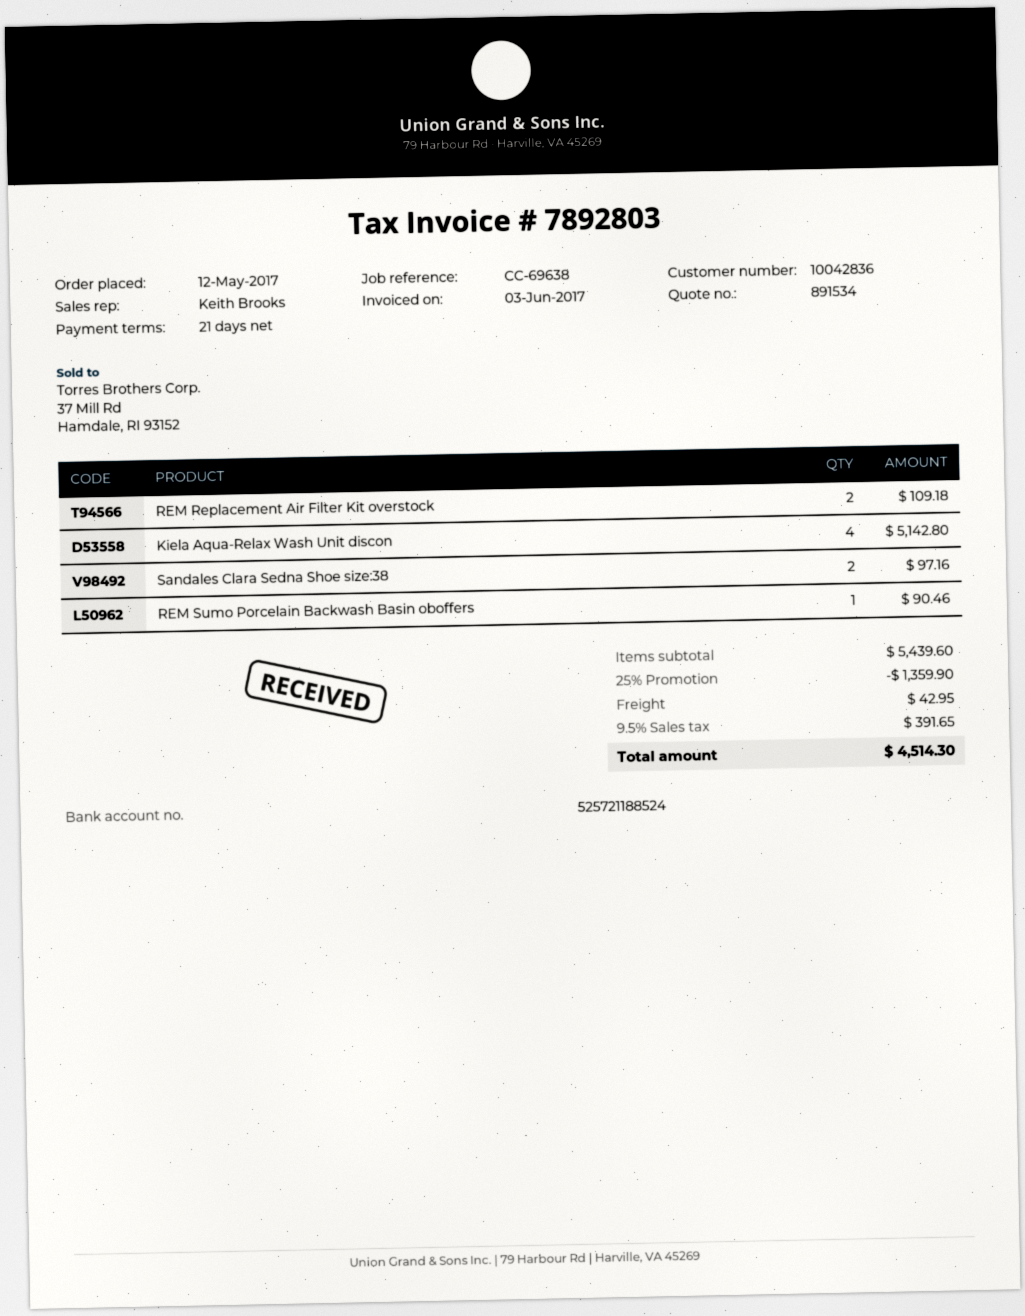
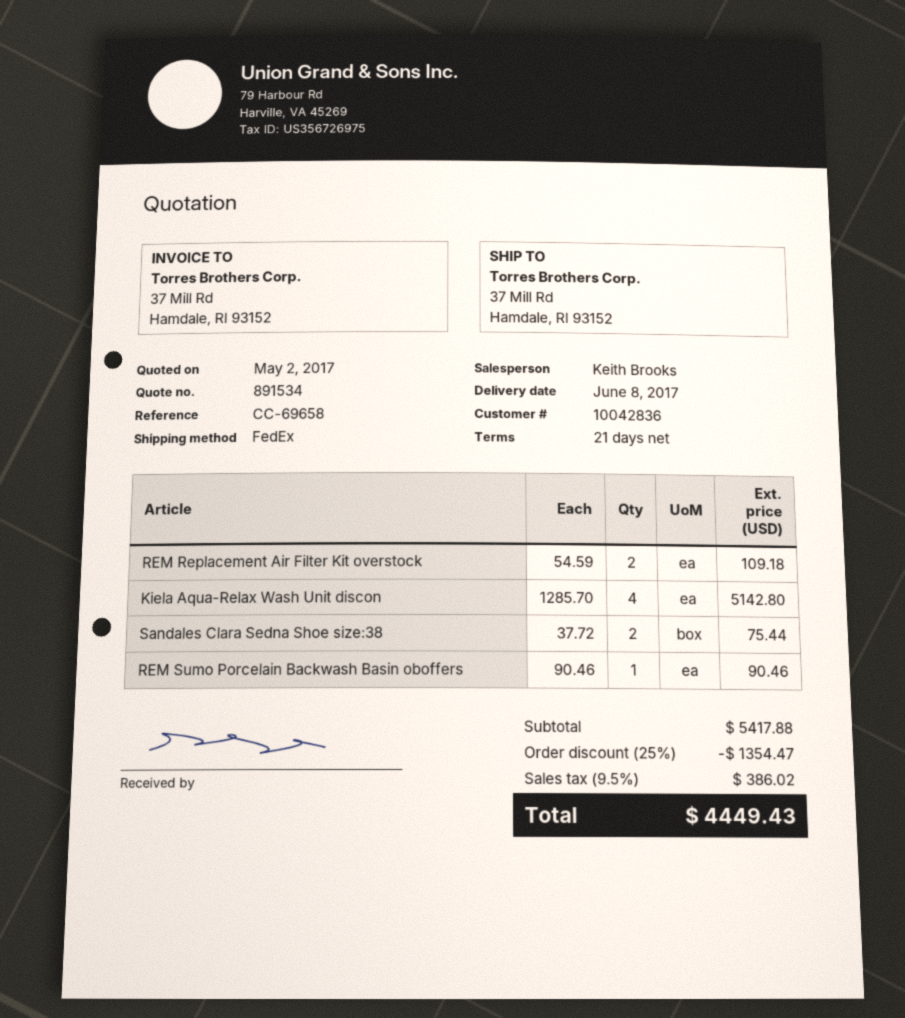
reference: CC-69638 -> CC-69658
Sandales Clara Sedna Shoe size:38: 2 for 97.16 -> 2 for 75.44
subtotal: 5439.60 -> 5417.88
discount: 25% = 1359.90 -> 25% = 1354.47
shipping: 42.95 -> none
tax: 9.5% = 391.65 -> 9.5% = 386.02
total: 4514.30 -> 4449.43

